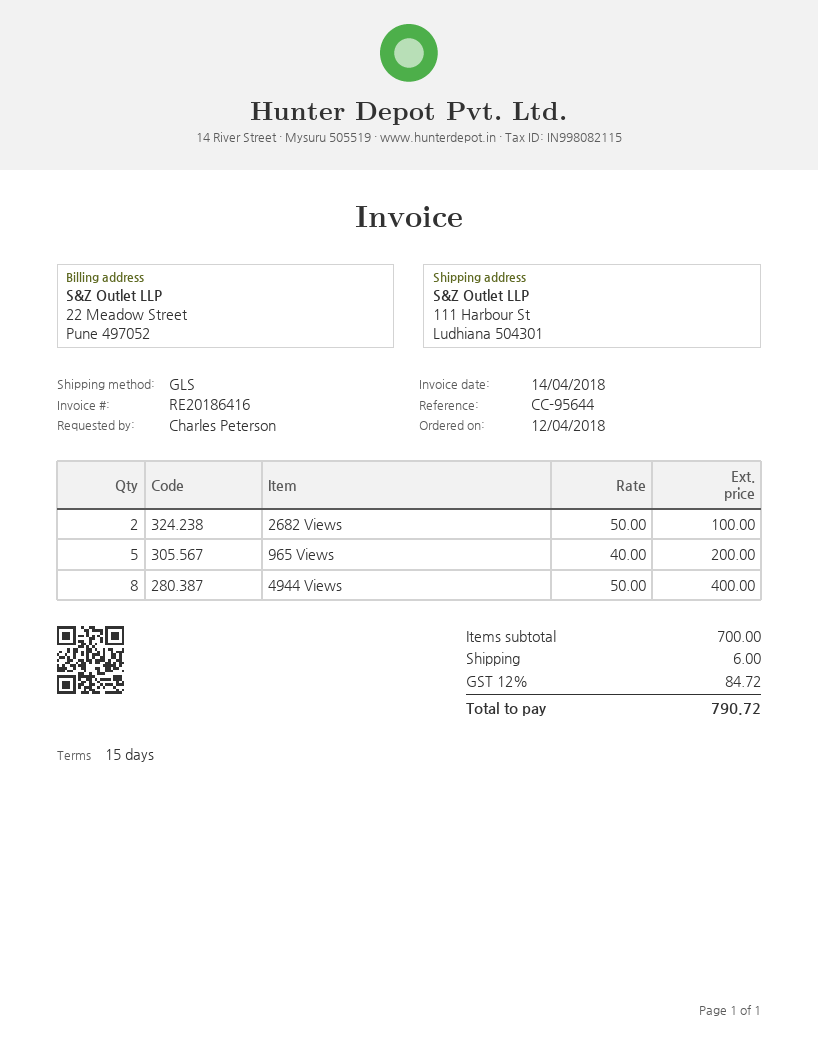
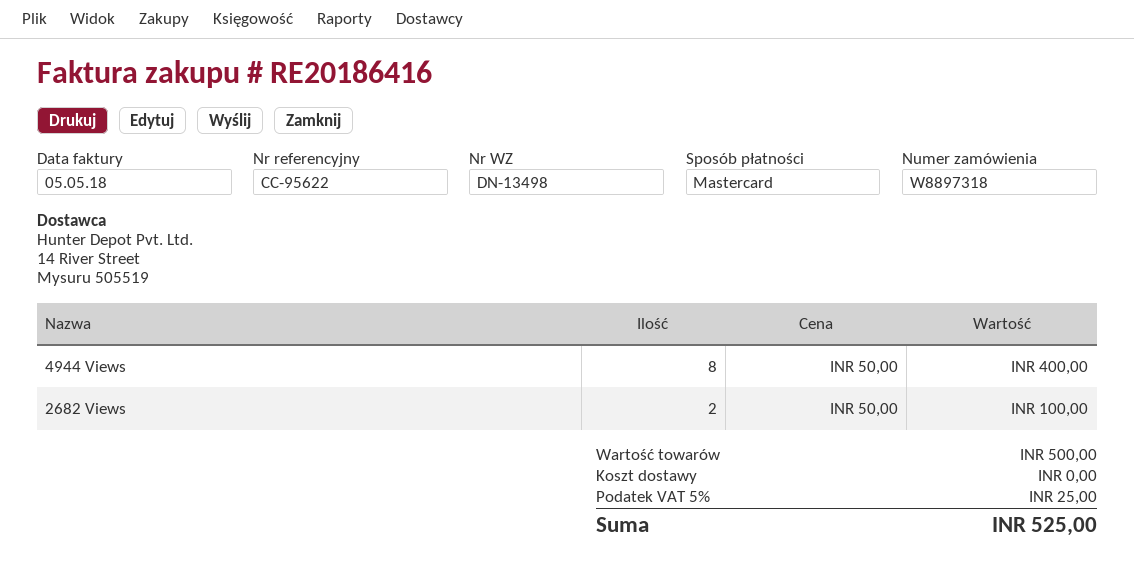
invoice date: 2018-04-14 -> 2018-05-05
reference: CC-95644 -> CC-95622
965 Views: 5 x 40.00 = 200.00 -> none
subtotal: 700.00 -> 500.00
shipping: 6.00 -> 0.00
tax: 12% = 84.72 -> 5% = 25.00
total: 790.72 -> 525.00

